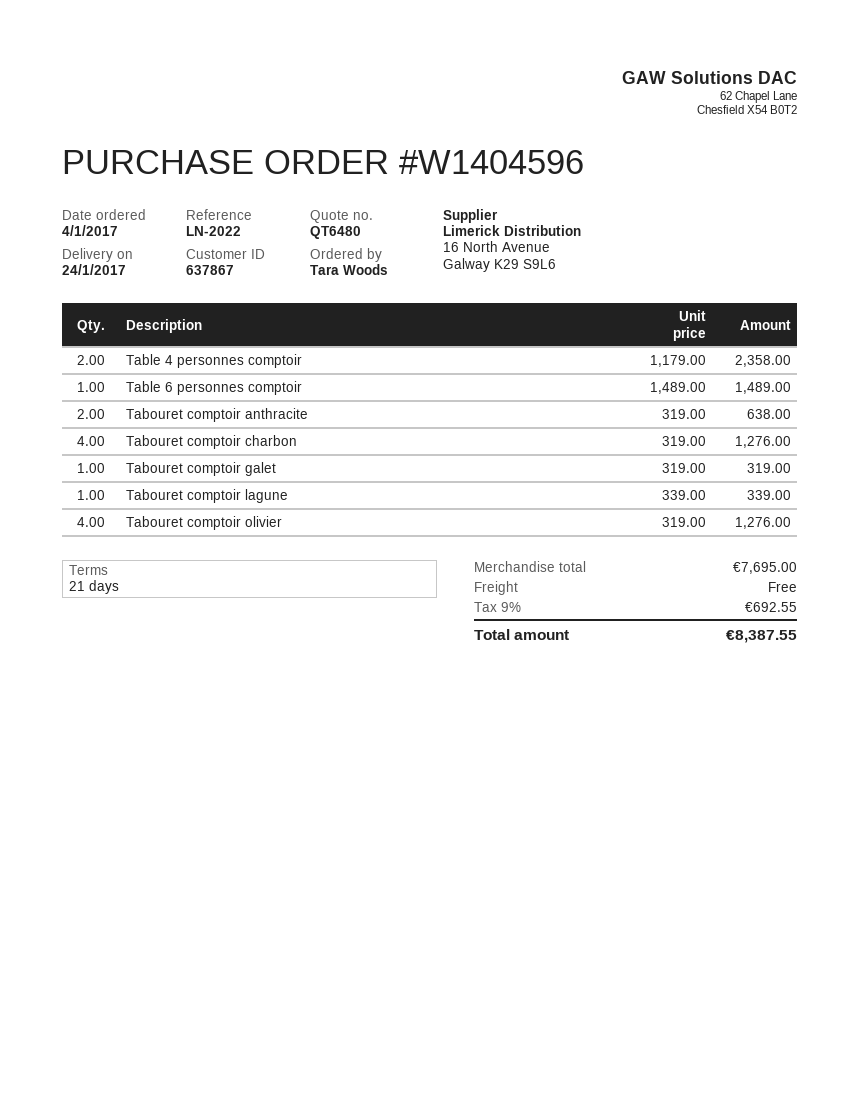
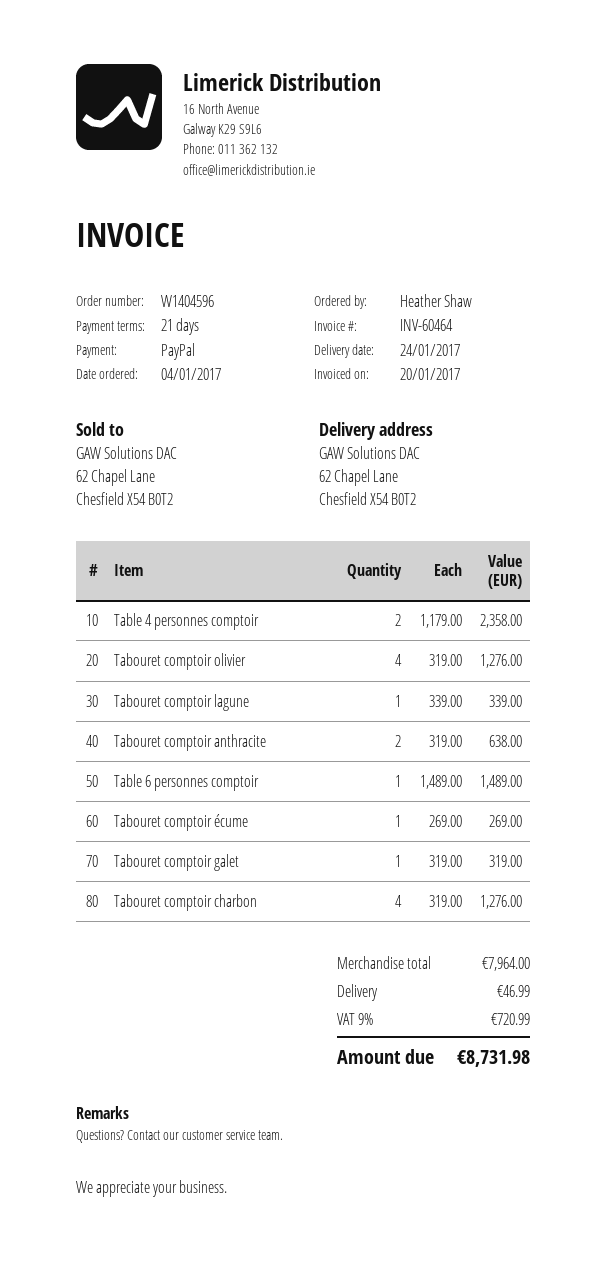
ordered by: Tara Woods -> Heather Shaw
Tabouret comptoir écume: none -> 1 x 269.00 = 269.00
subtotal: 7695.00 -> 7964.00
shipping: 0.00 -> 46.99
tax: 9% = 692.55 -> 9% = 720.99
total: 8387.55 -> 8731.98

